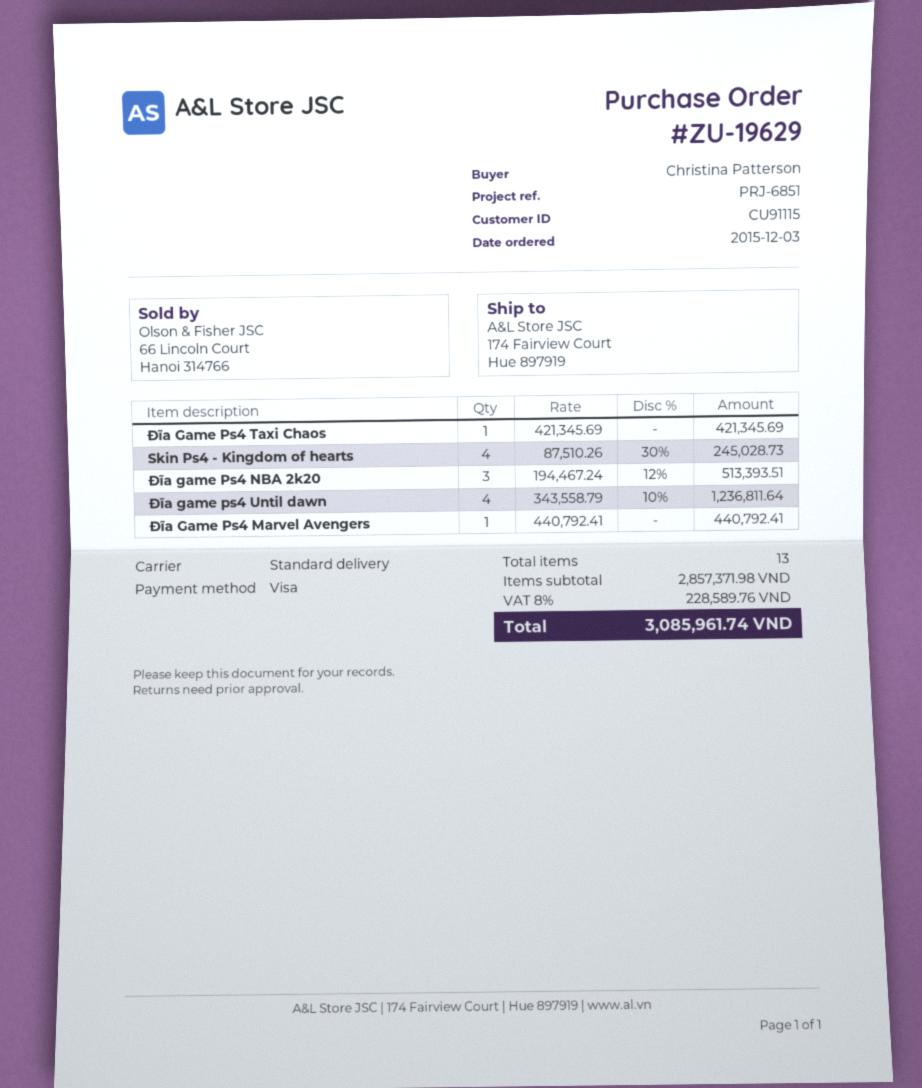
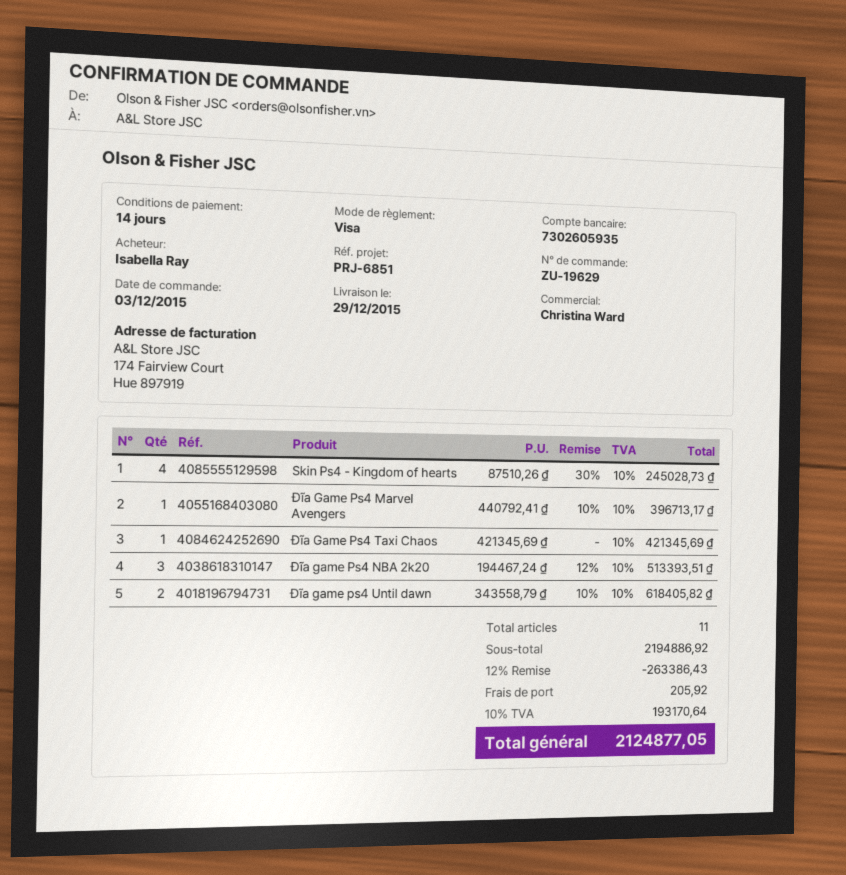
ordered by: Christina Patterson -> Isabella Ray
Đĩa game ps4 Until dawn: 4 x 343558.79 - 10% = 1236811.64 -> 2 x 343558.79 - 10% = 618405.82
Đĩa Game Ps4 Marvel Avengers: 1 x 440792.41 = 440792.41 -> 1 x 440792.41 - 10% = 396713.17
total quantity: 13 -> 11
subtotal: 2857371.98 -> 2194886.92
discount: none -> 12% = 263386.43
shipping: none -> 205.92
tax: 8% = 228589.76 -> 10% = 193170.64
total: 3085961.74 -> 2124877.05

